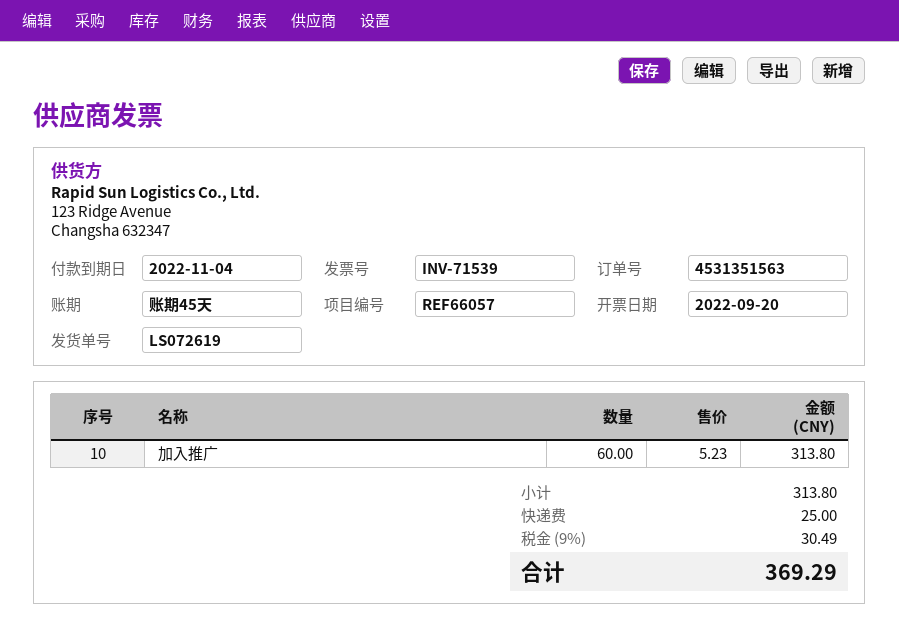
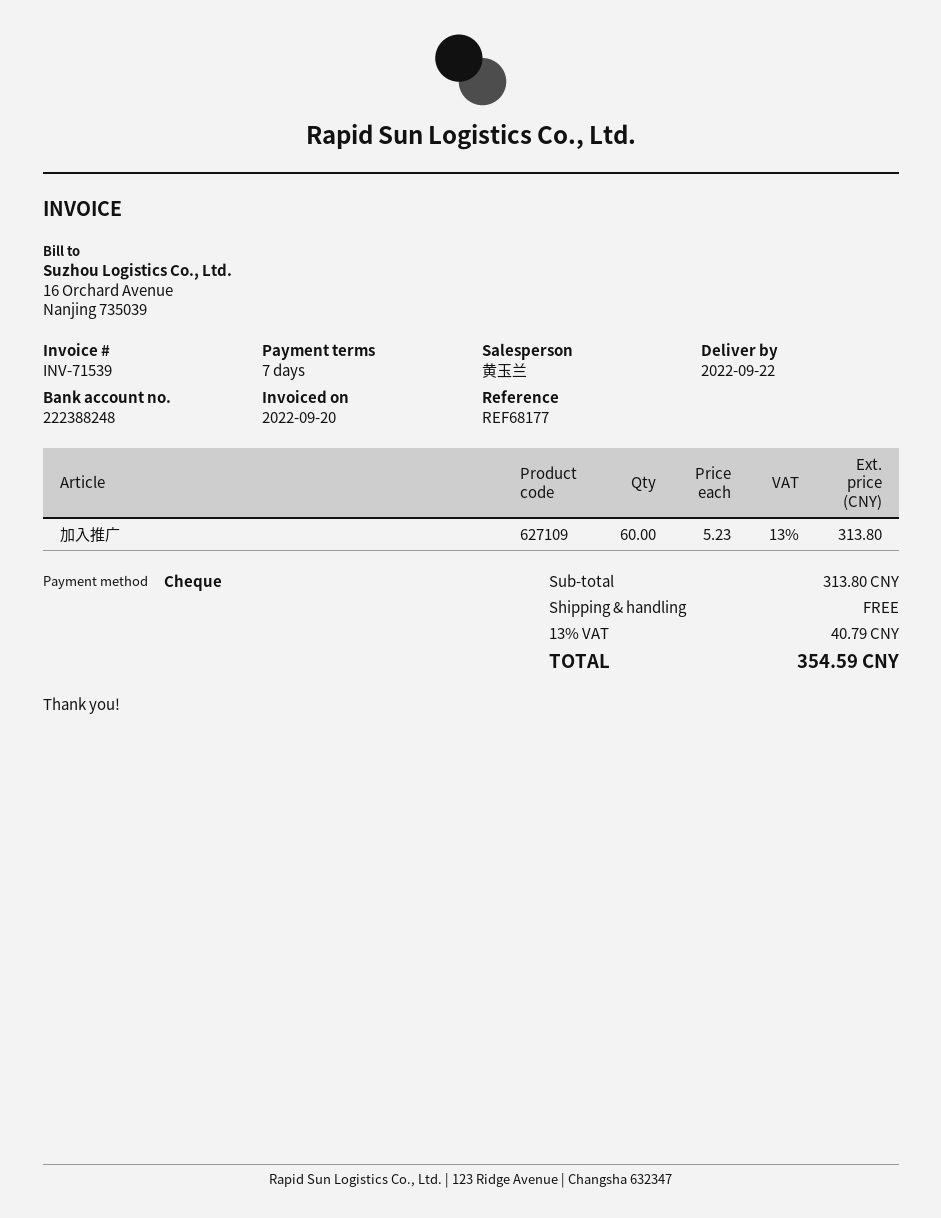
payment terms: 45 days -> 7 days
reference: REF66057 -> REF68177
shipping: 25.00 -> 0.00
tax: 9% = 30.49 -> 13% = 40.79
total: 369.29 -> 354.59

